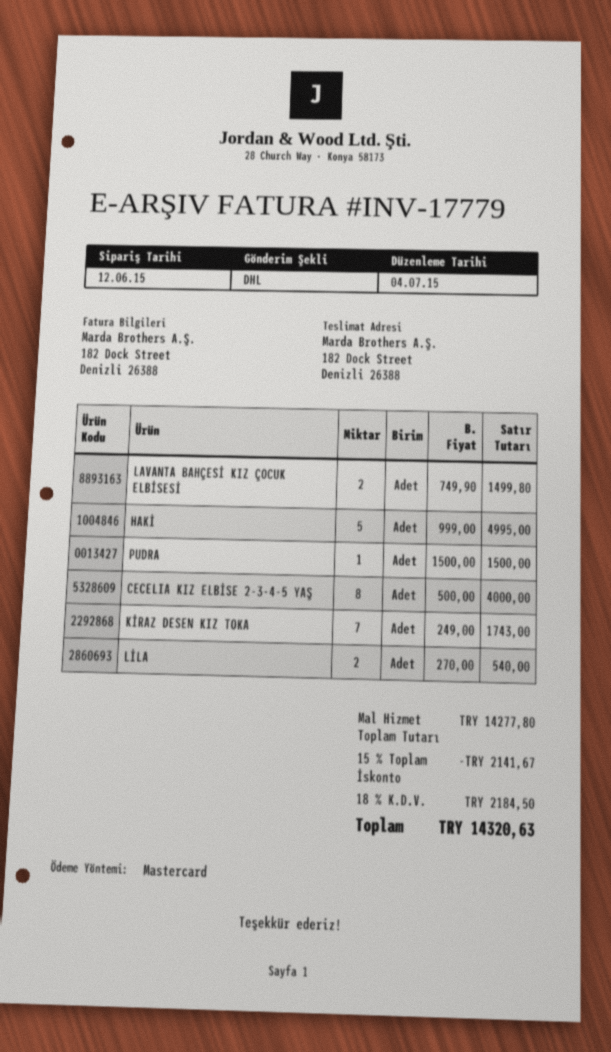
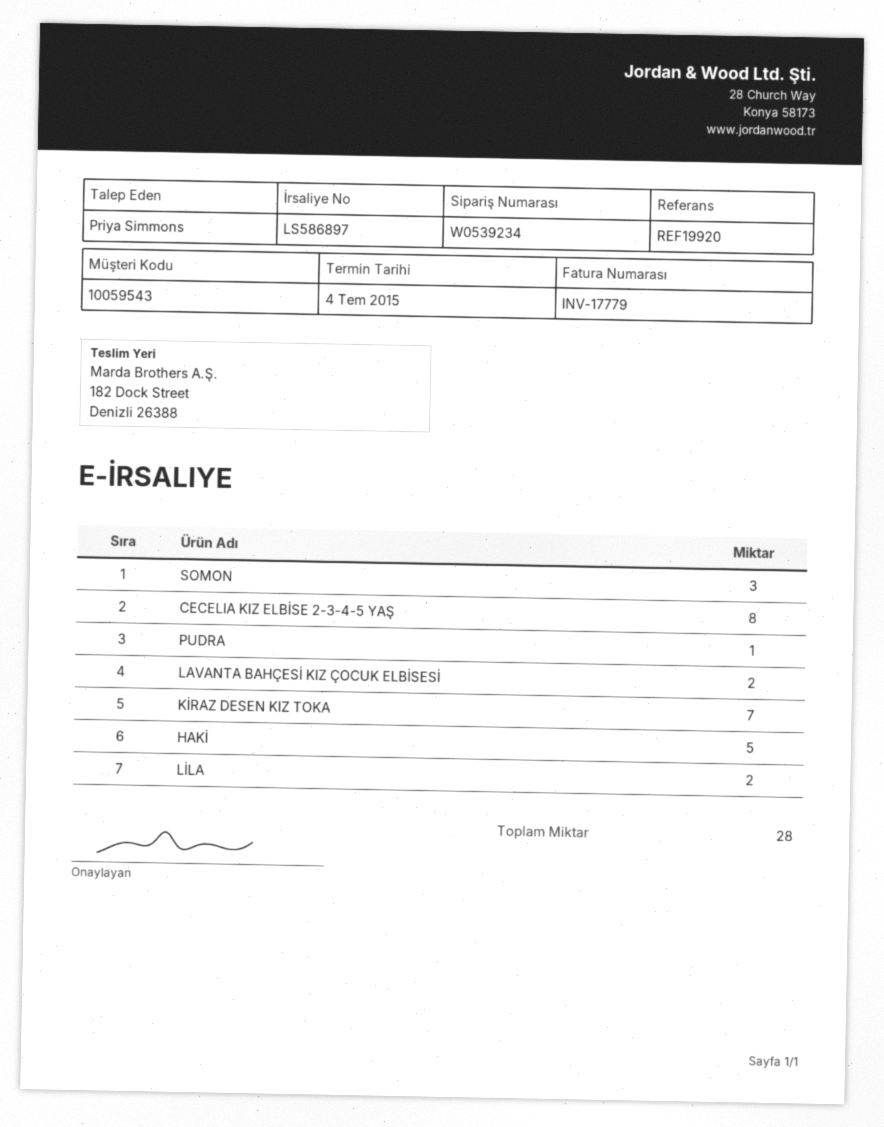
SOMON: none -> 3

